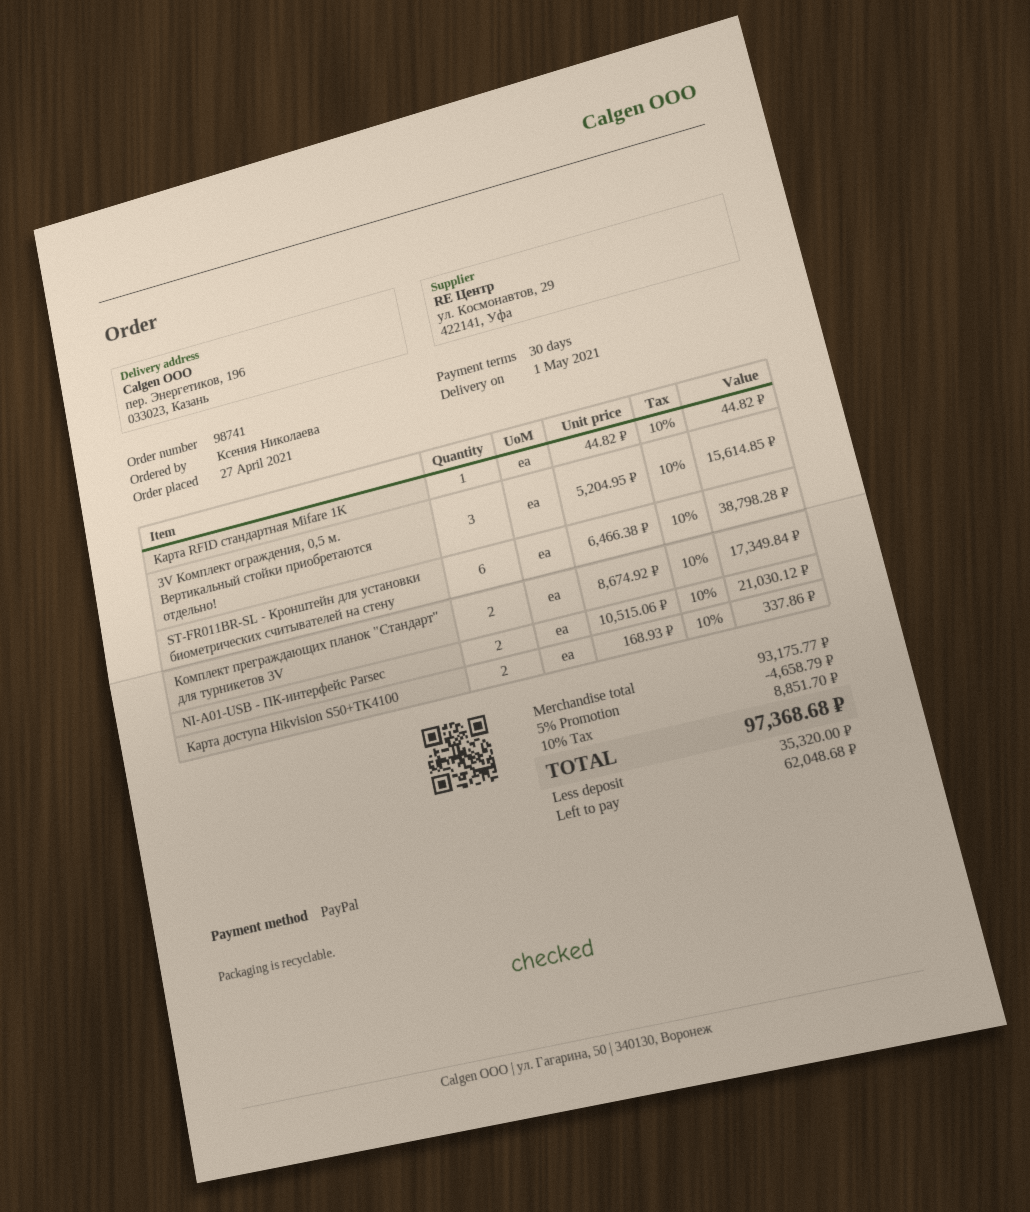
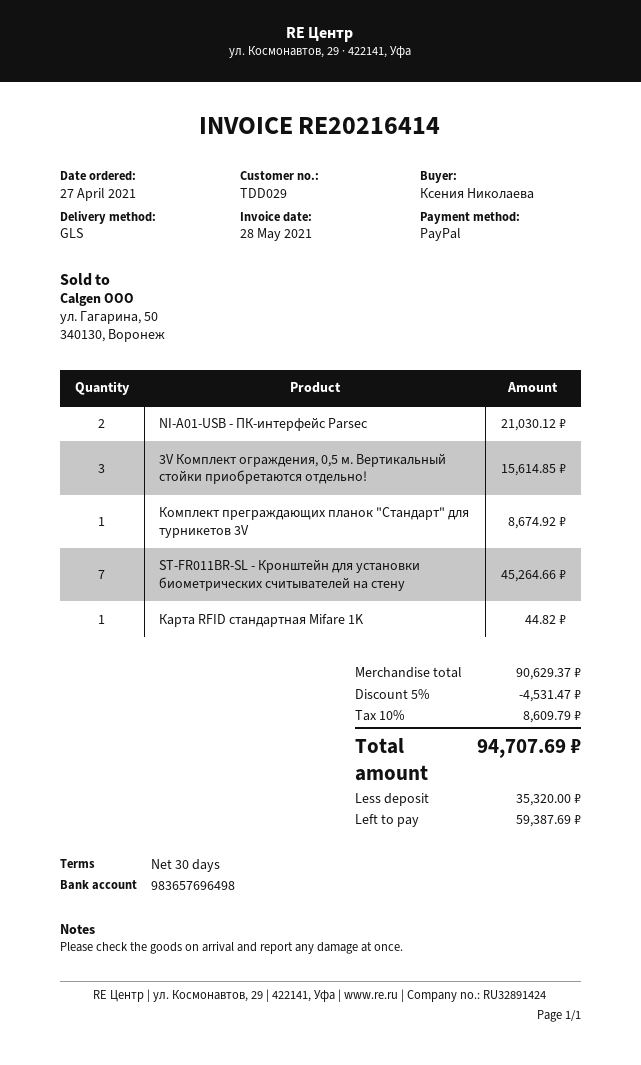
ST-FR011BR-SL - Кронштейн для установки биометрических считывателей на стену: 6 for 38798.28 -> 7 for 45264.66
Комплект преграждающих планок "Стандарт" для турникетов 3V: 2 for 17349.84 -> 1 for 8674.92
Карта доступа Hikvision S50+TK4100: 2 for 337.86 -> none
subtotal: 93175.77 -> 90629.37
discount: 5% = 4658.79 -> 5% = 4531.47
tax: 10% = 8851.70 -> 10% = 8609.79
total: 97368.68 -> 94707.69
balance: 62048.68 -> 59387.69

